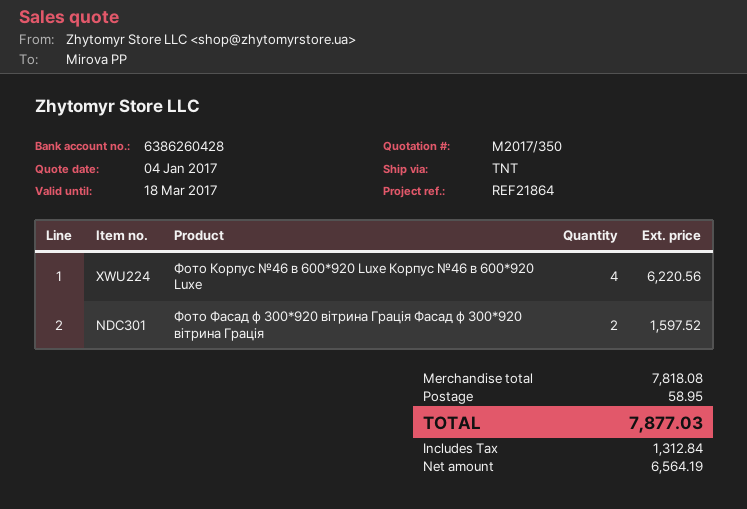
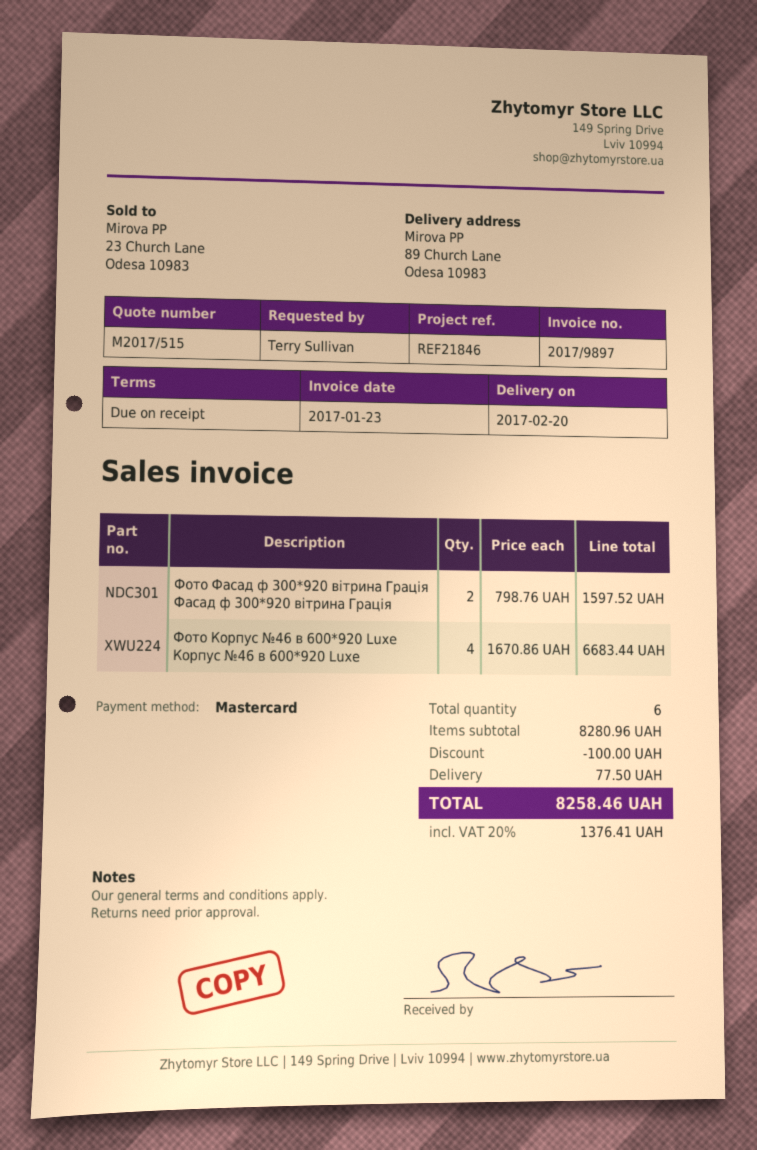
quote number: M2017/350 -> M2017/515
reference: REF21864 -> REF21846
Фото Корпус №46 в 600*920 Luxe Корпус №46 в 600*920 Luxe: 4 for 6220.56 -> 4 for 6683.44
subtotal: 7818.08 -> 8280.96
discount: none -> 100.00
shipping: 58.95 -> 77.50
tax: 1312.84 -> 1376.41
total: 7877.03 -> 8258.46

